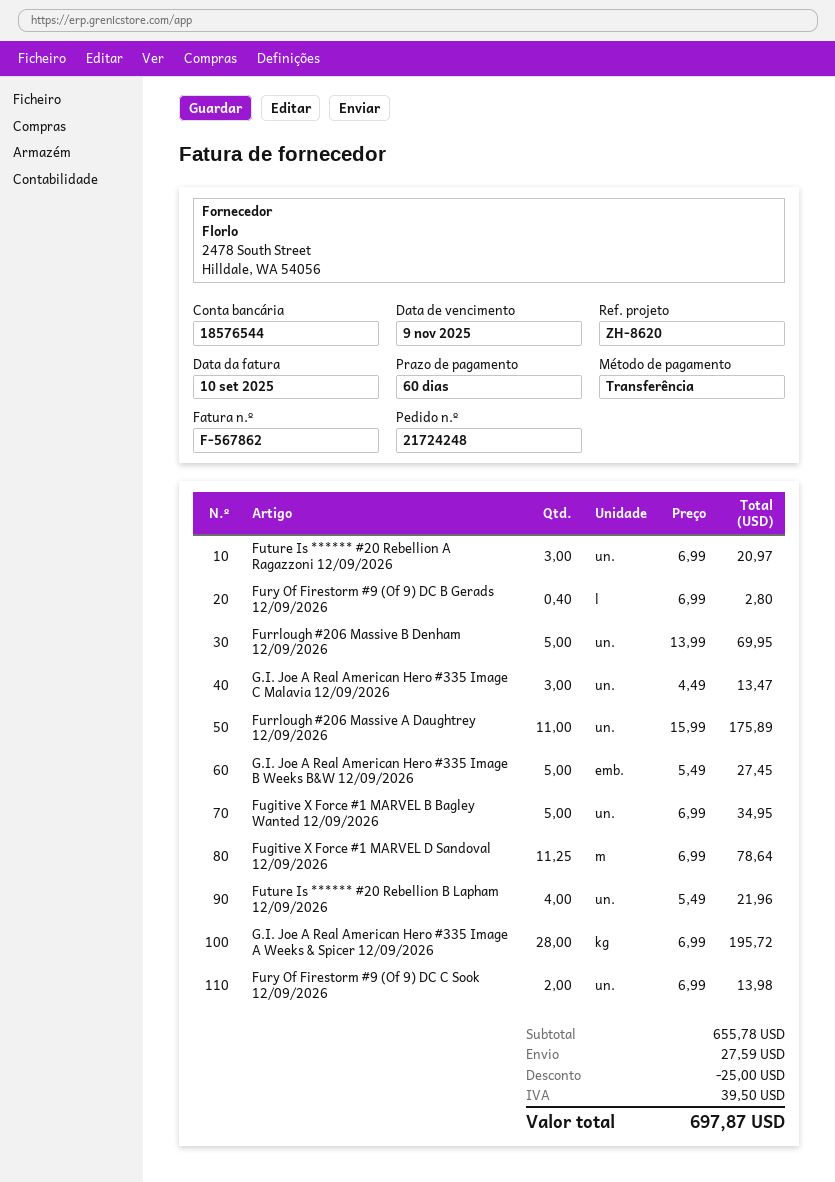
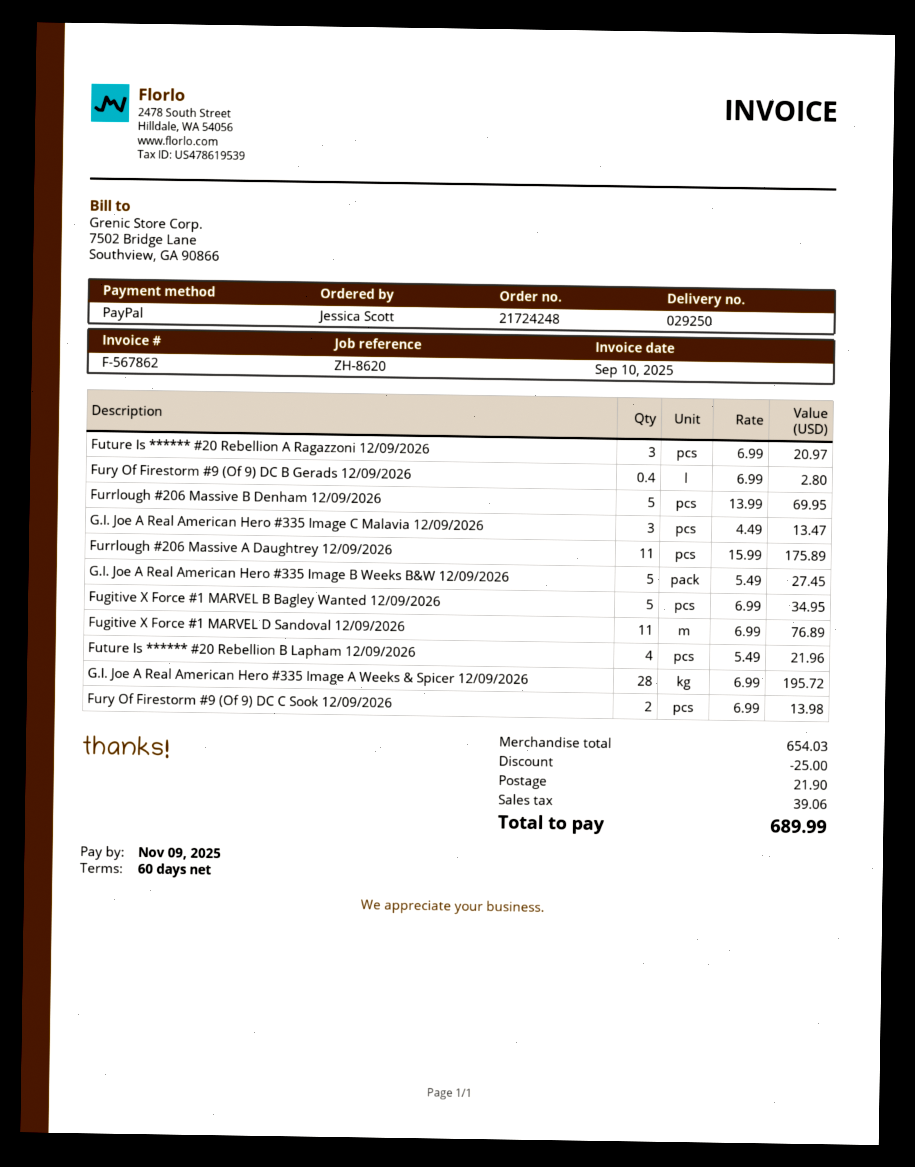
payment method: bank transfer -> PayPal
Fugitive X Force #1 MARVEL D Sandoval 12/09/2026: 11.25 x 6.99 = 78.64 -> 11 x 6.99 = 76.89
subtotal: 655.78 -> 654.03
shipping: 27.59 -> 21.90
tax: 39.50 -> 39.06
total: 697.87 -> 689.99

